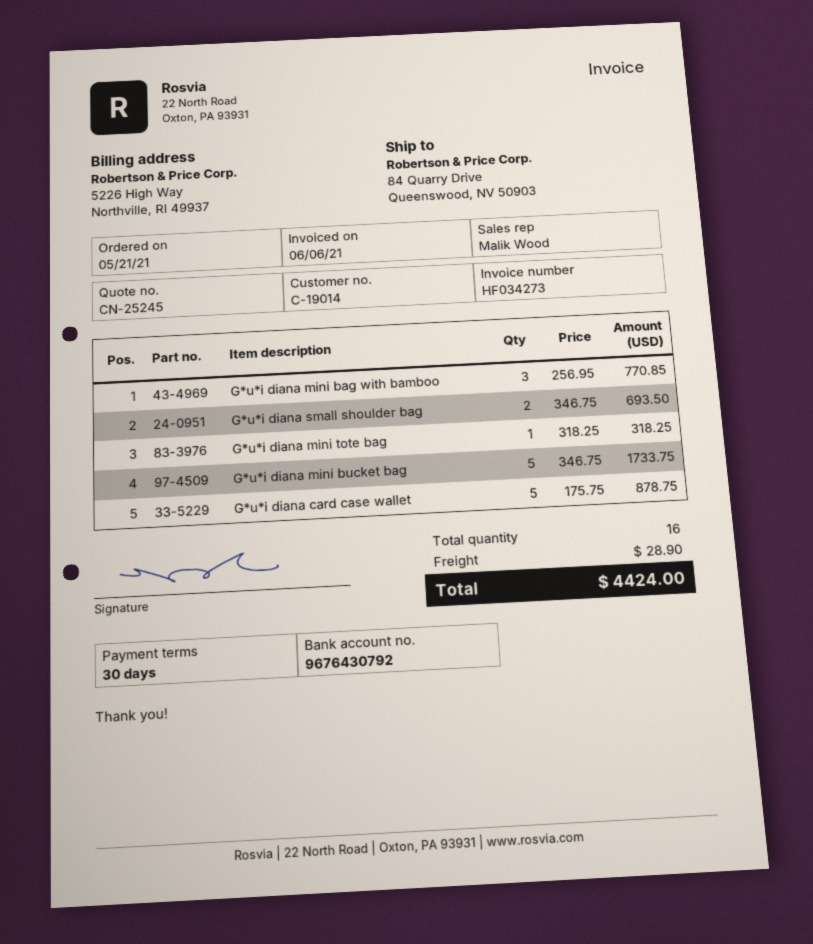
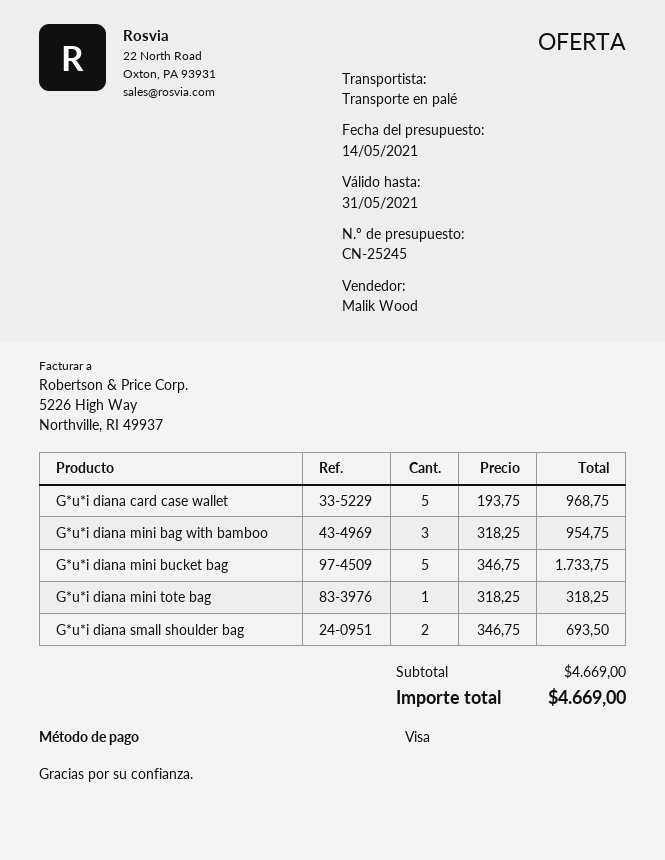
G*u*i diana mini bag with bamboo: 3 x 256.95 = 770.85 -> 3 x 318.25 = 954.75
G*u*i diana card case wallet: 5 x 175.75 = 878.75 -> 5 x 193.75 = 968.75
shipping: 28.90 -> none
total: 4424.00 -> 4669.00

